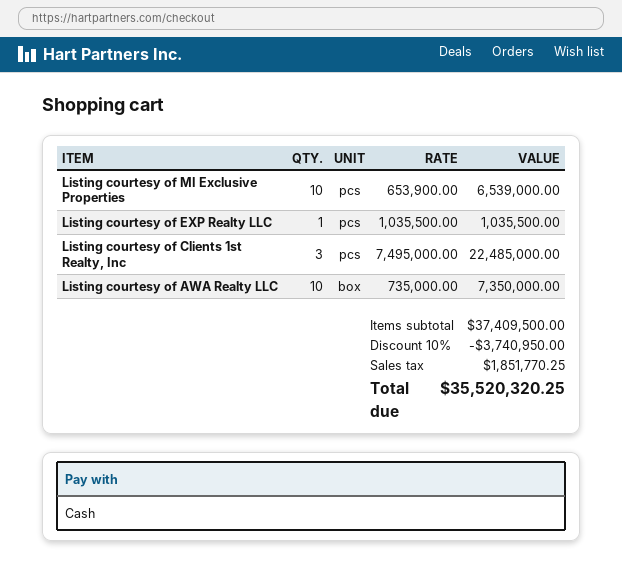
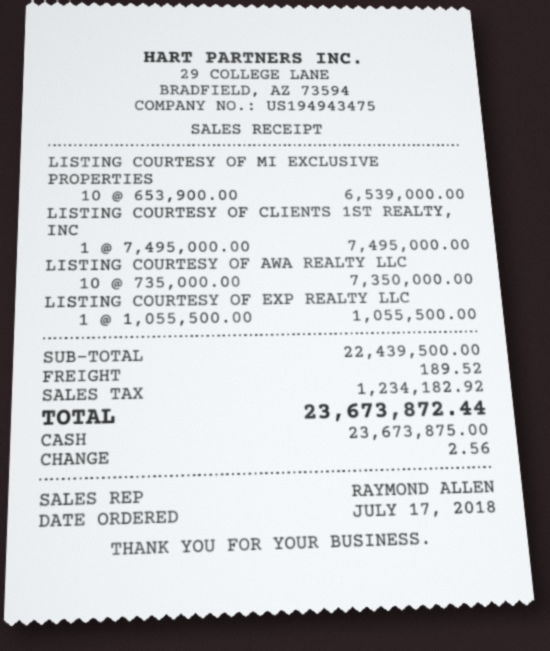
Listing courtesy of EXP Realty LLC: 1 x 1035500.00 = 1035500.00 -> 1 x 1055500.00 = 1055500.00
Listing courtesy of Clients 1st Realty, Inc: 3 x 7495000.00 = 22485000.00 -> 1 x 7495000.00 = 7495000.00
subtotal: 37409500.00 -> 22439500.00
discount: 10% = 3740950.00 -> none
shipping: none -> 189.52
tax: 1851770.25 -> 1234182.92
total: 35520320.25 -> 23673872.44

